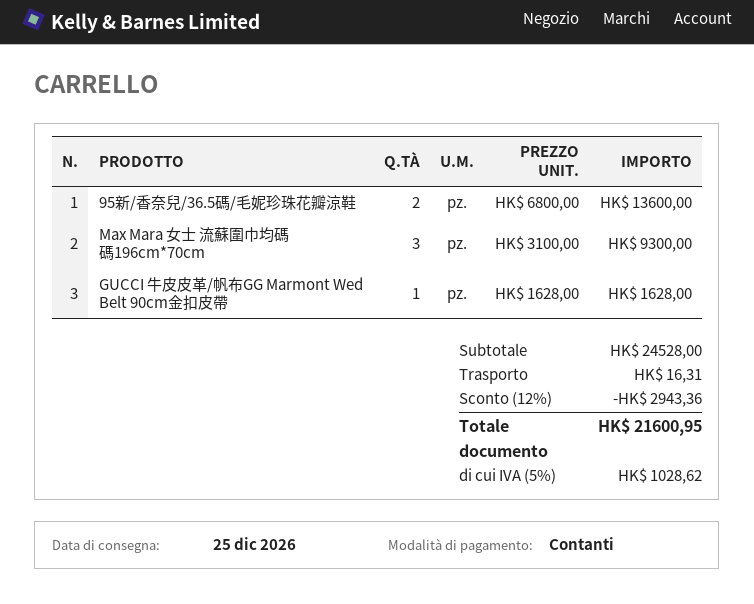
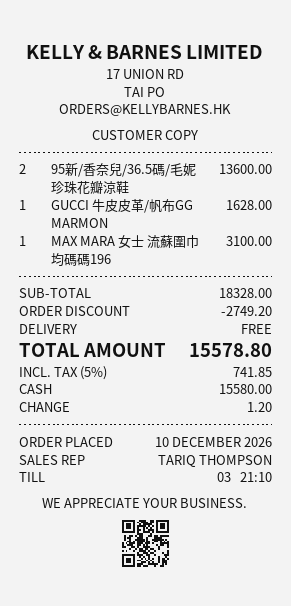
Max Mara 女士 流蘇圍巾均碼碼196cm*70cm: 3 for 9300.00 -> 1 for 3100.00
subtotal: 24528.00 -> 18328.00
discount: 2943.36 -> 2749.20
shipping: 16.31 -> 0.00
tax: 5% = 1028.62 -> 5% = 741.85
total: 21600.95 -> 15578.80

